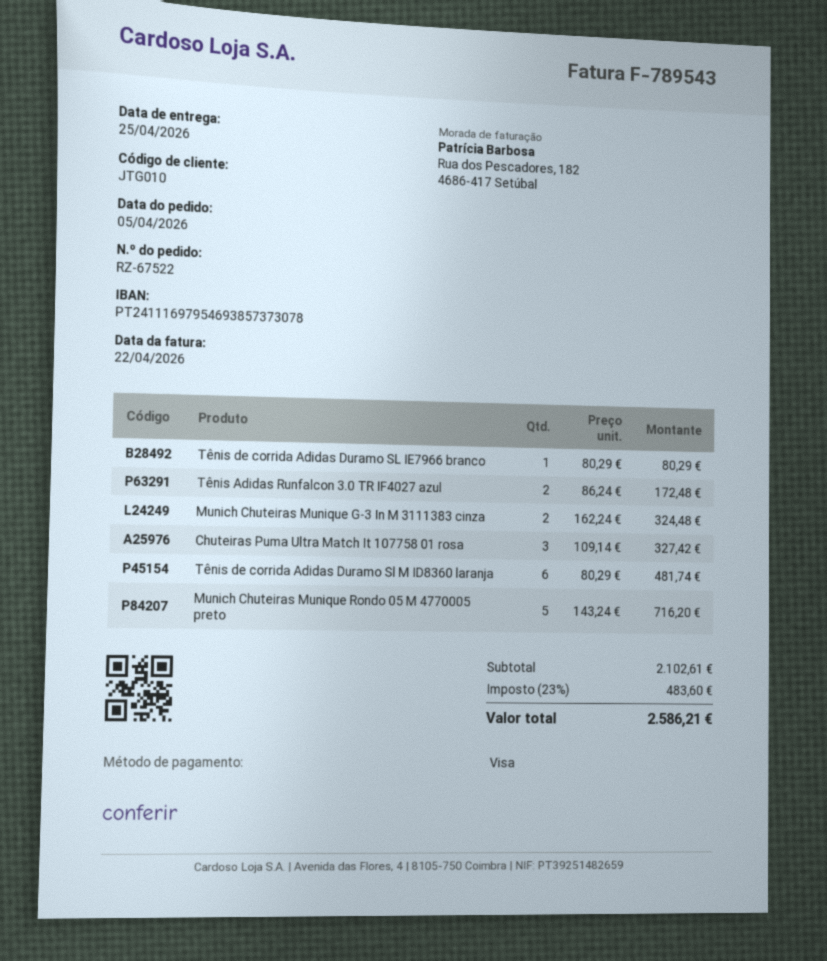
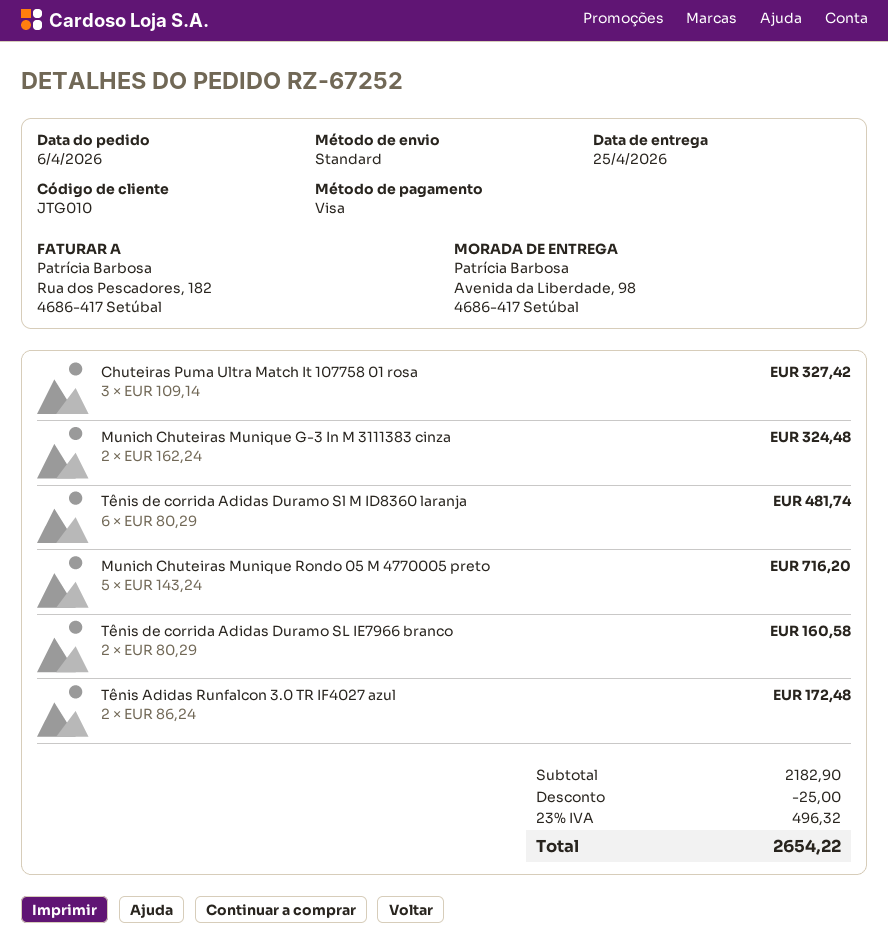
order number: RZ-67522 -> RZ-67252
order date: 2026-04-05 -> 2026-04-06
Tênis de corrida Adidas Duramo SL IE7966 branco: 1 x 80.29 = 80.29 -> 2 x 80.29 = 160.58
subtotal: 2102.61 -> 2182.90
discount: none -> 25.00
tax: 23% = 483.60 -> 23% = 496.32
total: 2586.21 -> 2654.22

